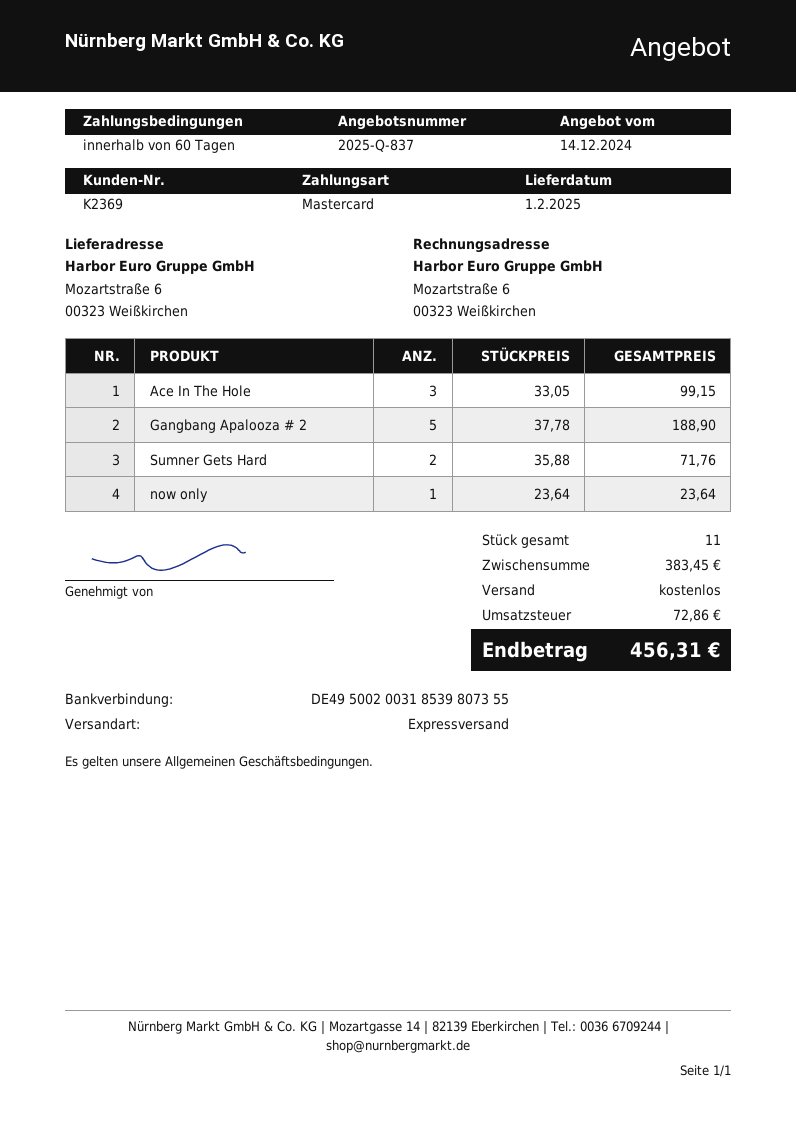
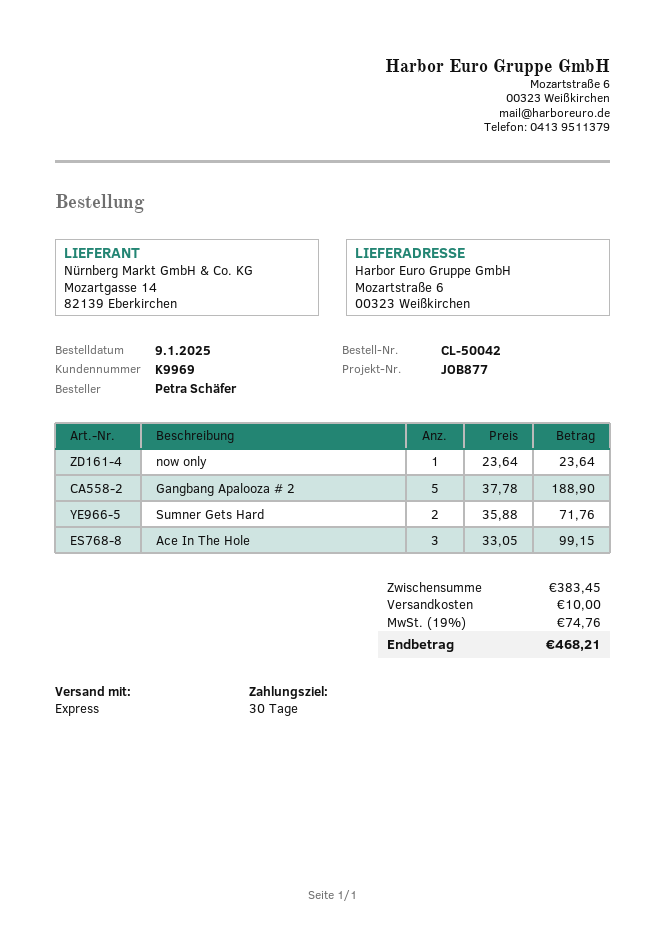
payment terms: 60 days -> 30 days
customer number: K2369 -> K9969
shipping: 0.00 -> 10.00
tax: 72.86 -> 74.76
total: 456.31 -> 468.21

